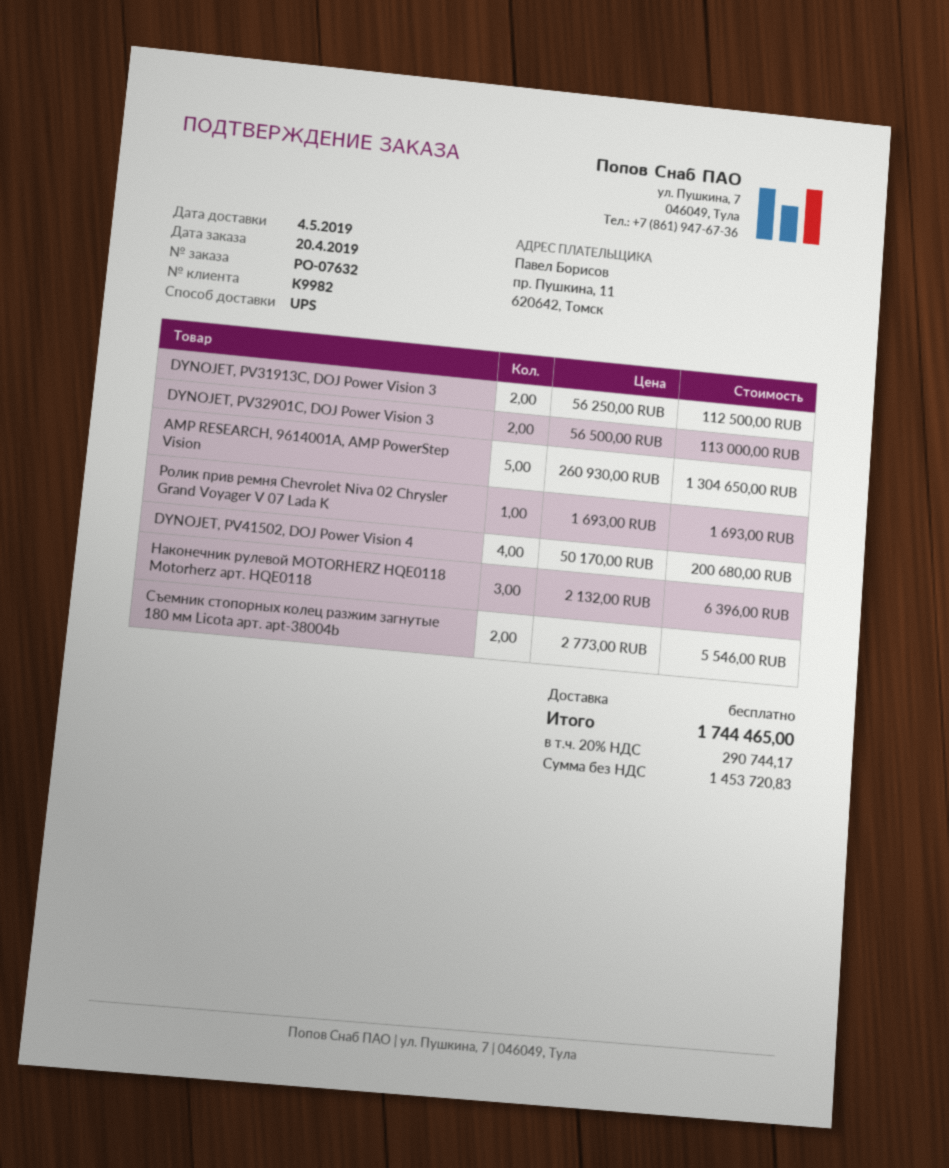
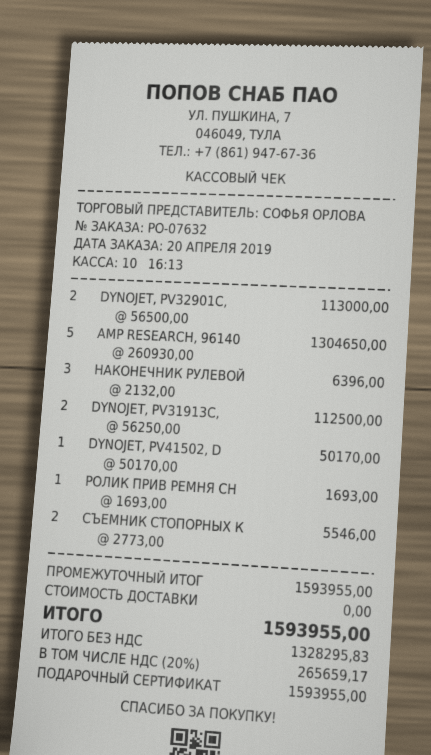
DYNOJET, PV41502, DOJ Power Vision 4: 4 x 50170.00 = 200680.00 -> 1 x 50170.00 = 50170.00
net: 1453720.83 -> 1328295.83
tax: 20% = 290744.17 -> 20% = 265659.17
total: 1744465.00 -> 1593955.00

